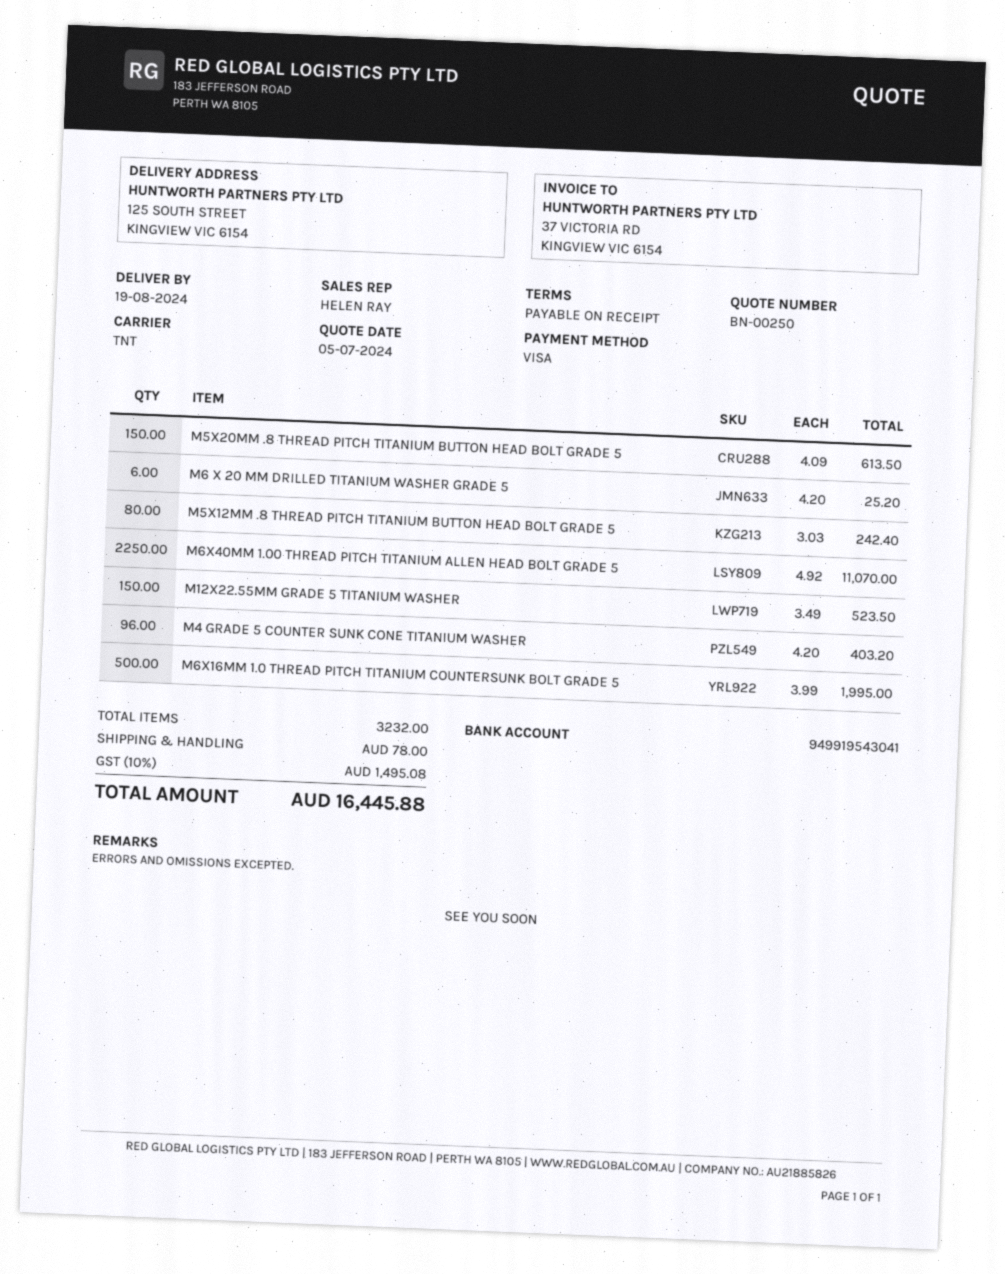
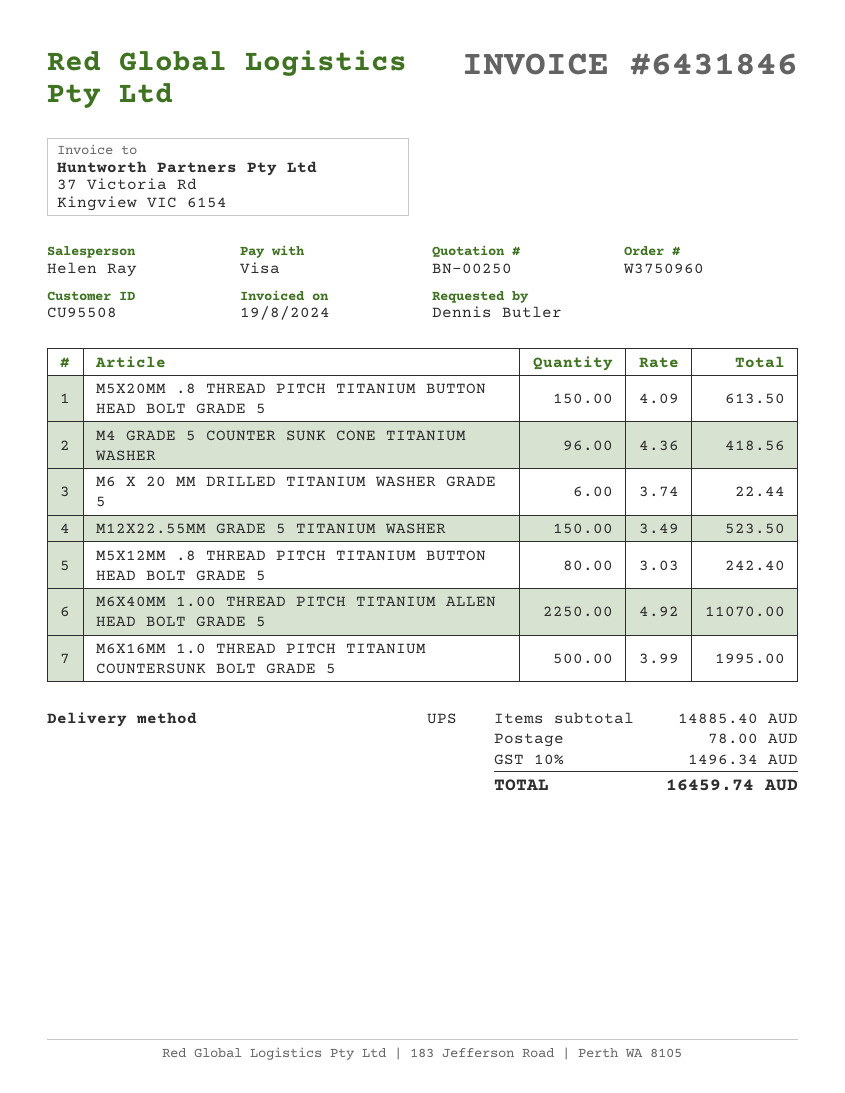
shipping method: TNT -> UPS
M6 X 20 MM DRILLED TITANIUM WASHER GRADE 5: 6 x 4.20 = 25.20 -> 6 x 3.74 = 22.44
M4 GRADE 5 COUNTER SUNK CONE TITANIUM WASHER: 96 x 4.20 = 403.20 -> 96 x 4.36 = 418.56
tax: 10% = 1495.08 -> 10% = 1496.34
total: 16445.88 -> 16459.74

